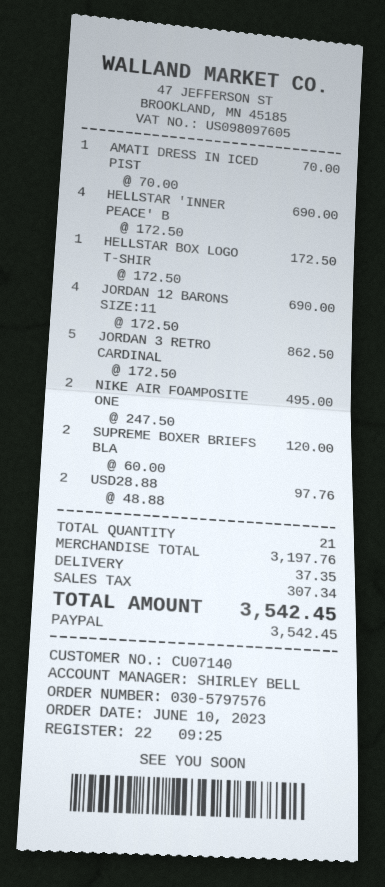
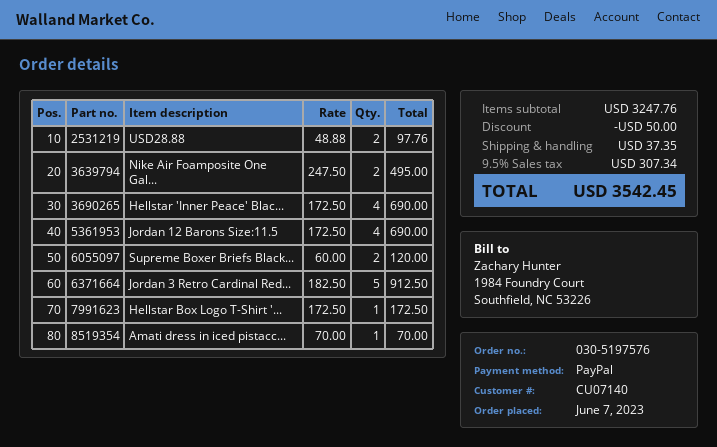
order number: 030-5797576 -> 030-5197576
order date: 2023-06-10 -> 2023-06-07
JORDAN 3 RETRO CARDINAL: 5 x 172.50 = 862.50 -> 5 x 182.50 = 912.50
subtotal: 3197.76 -> 3247.76
discount: none -> 50.00

